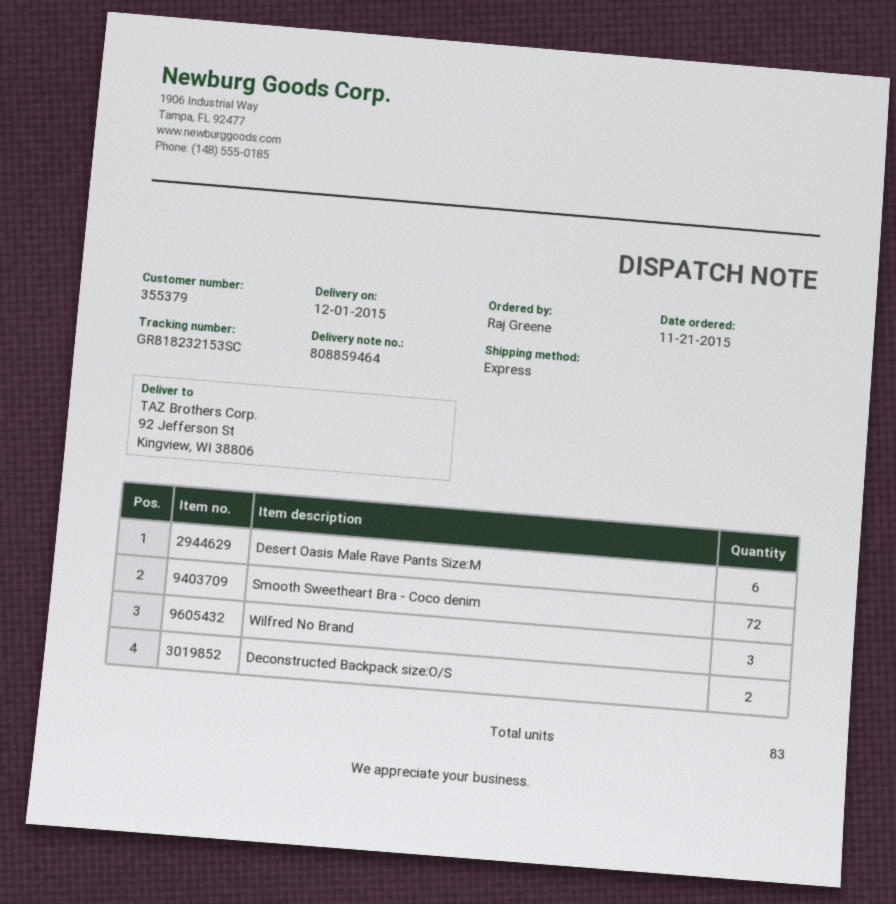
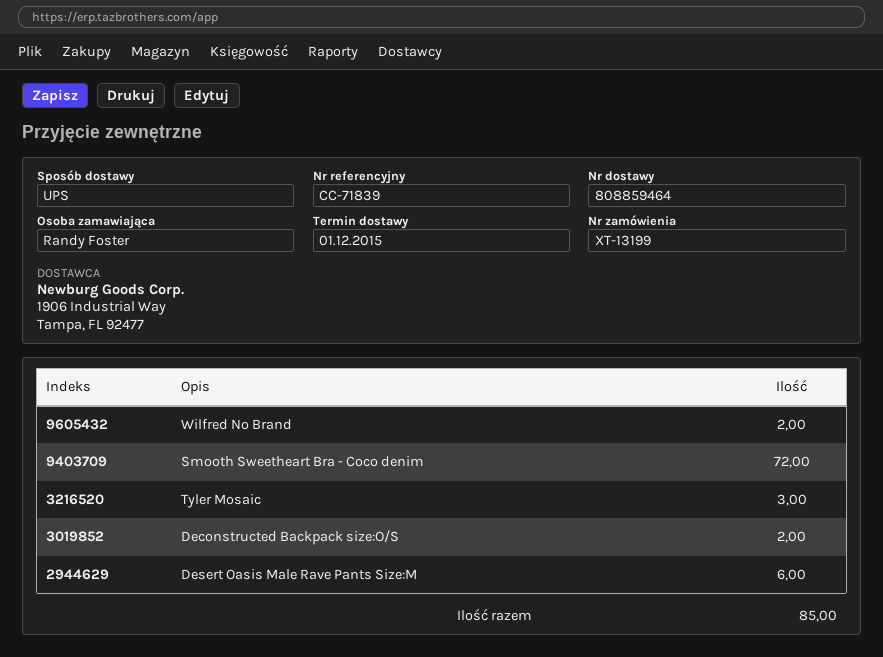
ordered by: Raj Greene -> Randy Foster
shipping method: express -> UPS
Wilfred No Brand: 3 -> 2
Tyler Mosaic: none -> 3
total quantity: 83 -> 85

